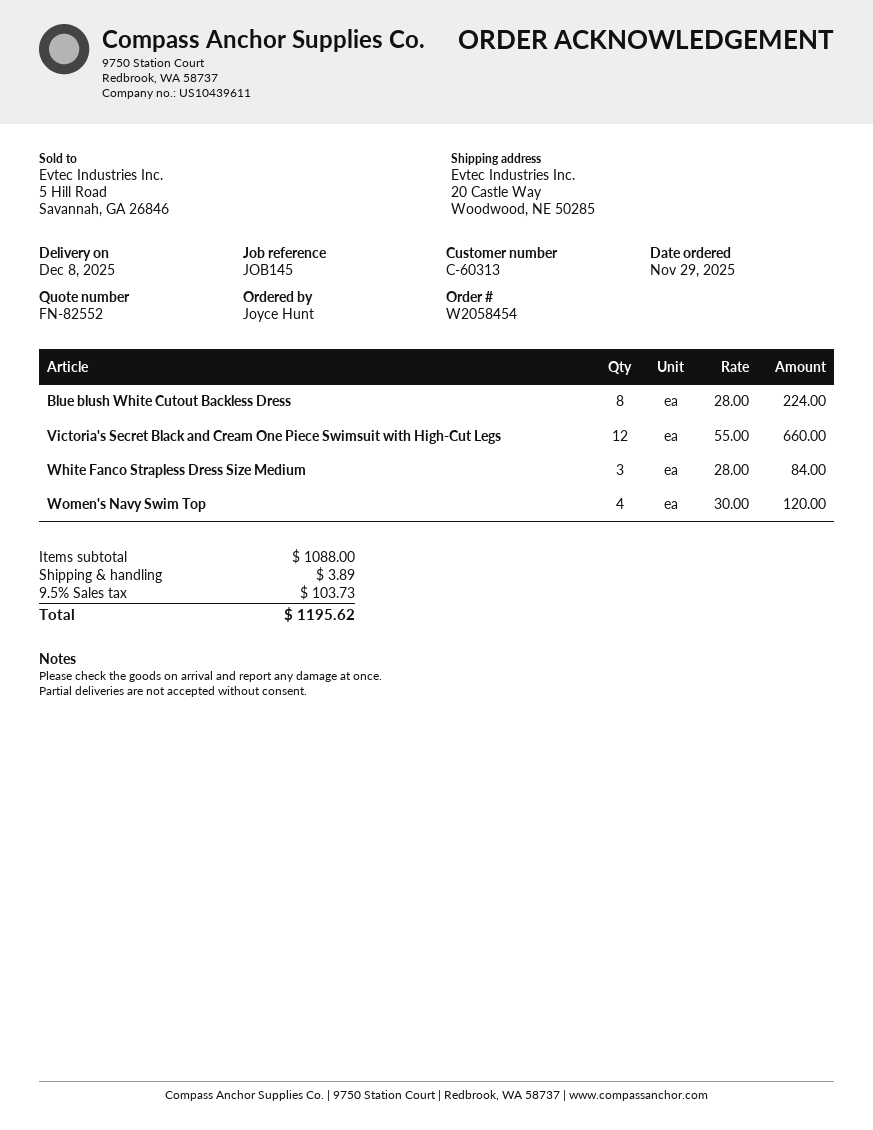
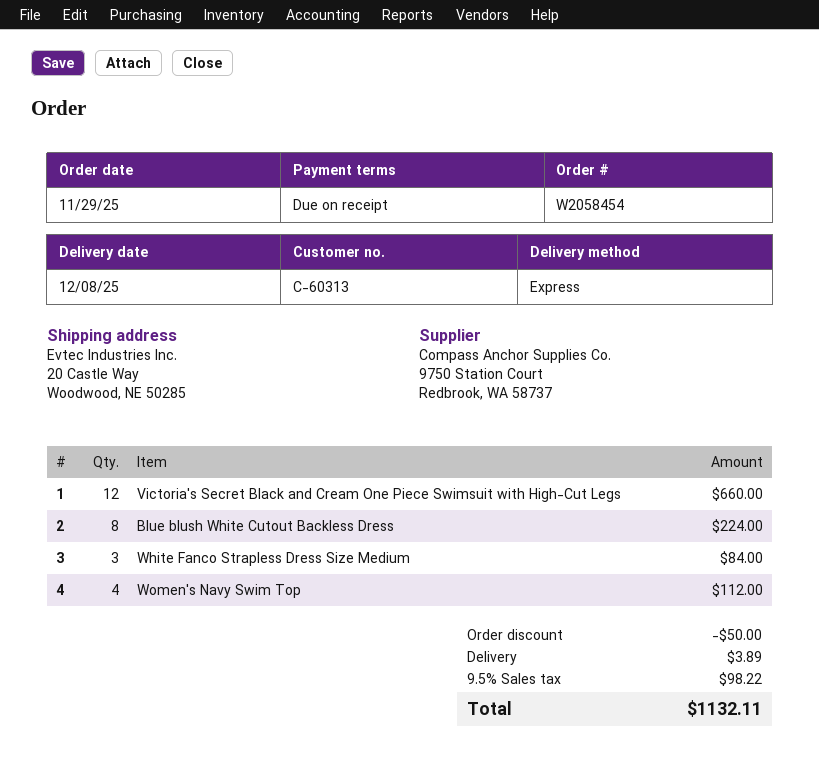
Women's Navy Swim Top: 4 for 120.00 -> 4 for 112.00
discount: none -> 50.00
tax: 9.5% = 103.73 -> 9.5% = 98.22
total: 1195.62 -> 1132.11

